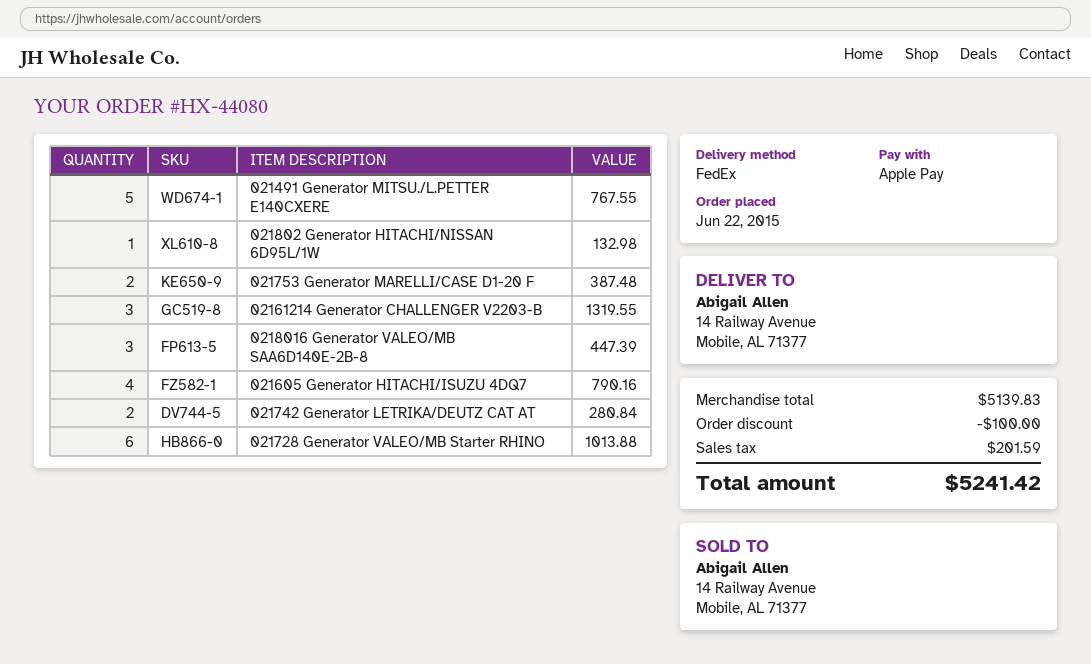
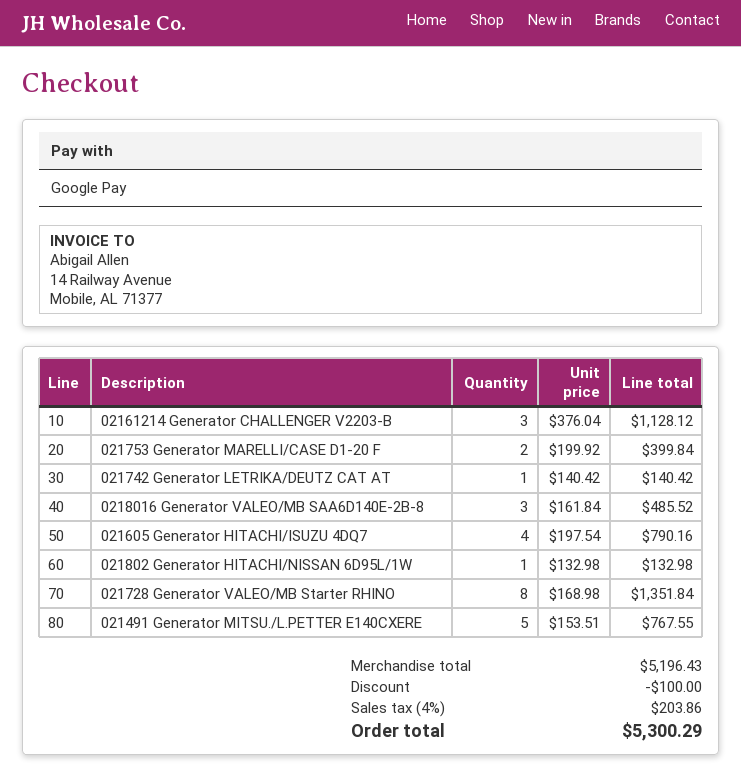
payment method: Apple Pay -> Google Pay
021753 Generator MARELLI/CASE D1-20 F: 2 for 387.48 -> 2 for 399.84
02161214 Generator CHALLENGER V2203-B: 3 for 1319.55 -> 3 for 1128.12
0218016 Generator VALEO/MB SAA6D140E-2B-8: 3 for 447.39 -> 3 for 485.52
021742 Generator LETRIKA/DEUTZ CAT AT: 2 for 280.84 -> 1 for 140.42
021728 Generator VALEO/MB Starter RHINO: 6 for 1013.88 -> 8 for 1351.84
subtotal: 5139.83 -> 5196.43
tax: 201.59 -> 203.86
total: 5241.42 -> 5300.29

